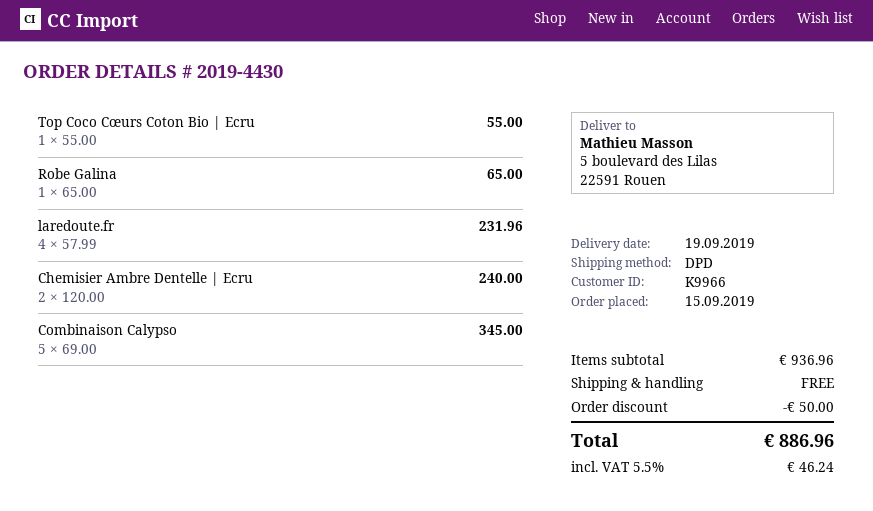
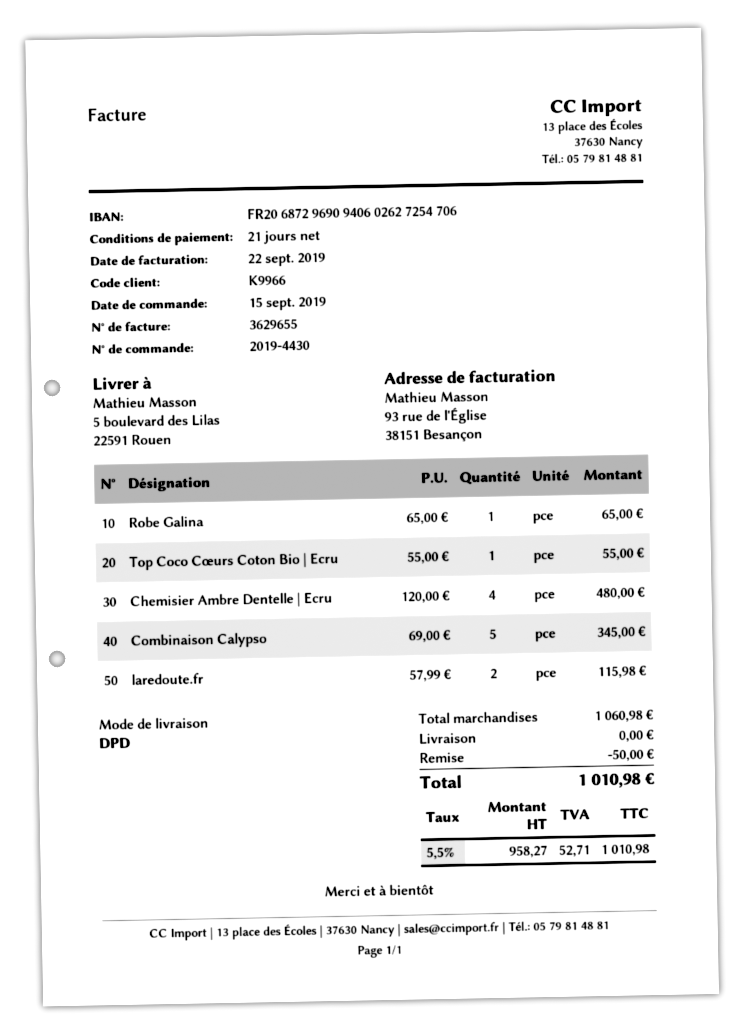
laredoute.fr: 4 x 57.99 = 231.96 -> 2 x 57.99 = 115.98
Chemisier Ambre Dentelle | Ecru: 2 x 120.00 = 240.00 -> 4 x 120.00 = 480.00
subtotal: 936.96 -> 1060.98
tax: 5.5% = 46.24 -> 5.5% = 52.71
total: 886.96 -> 1010.98

